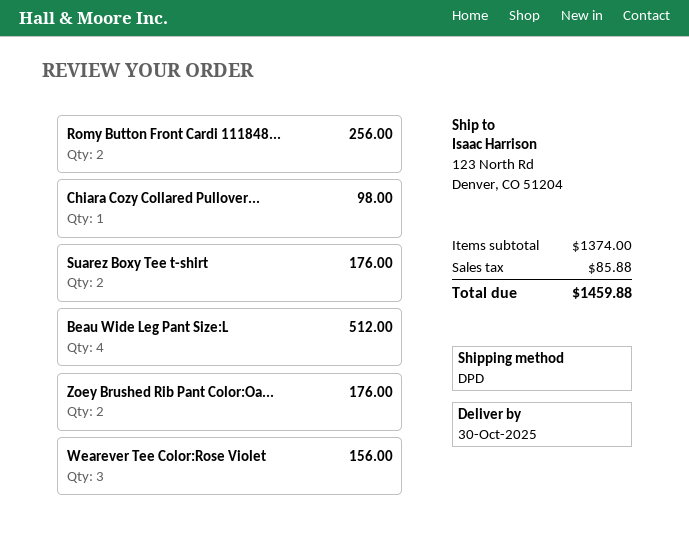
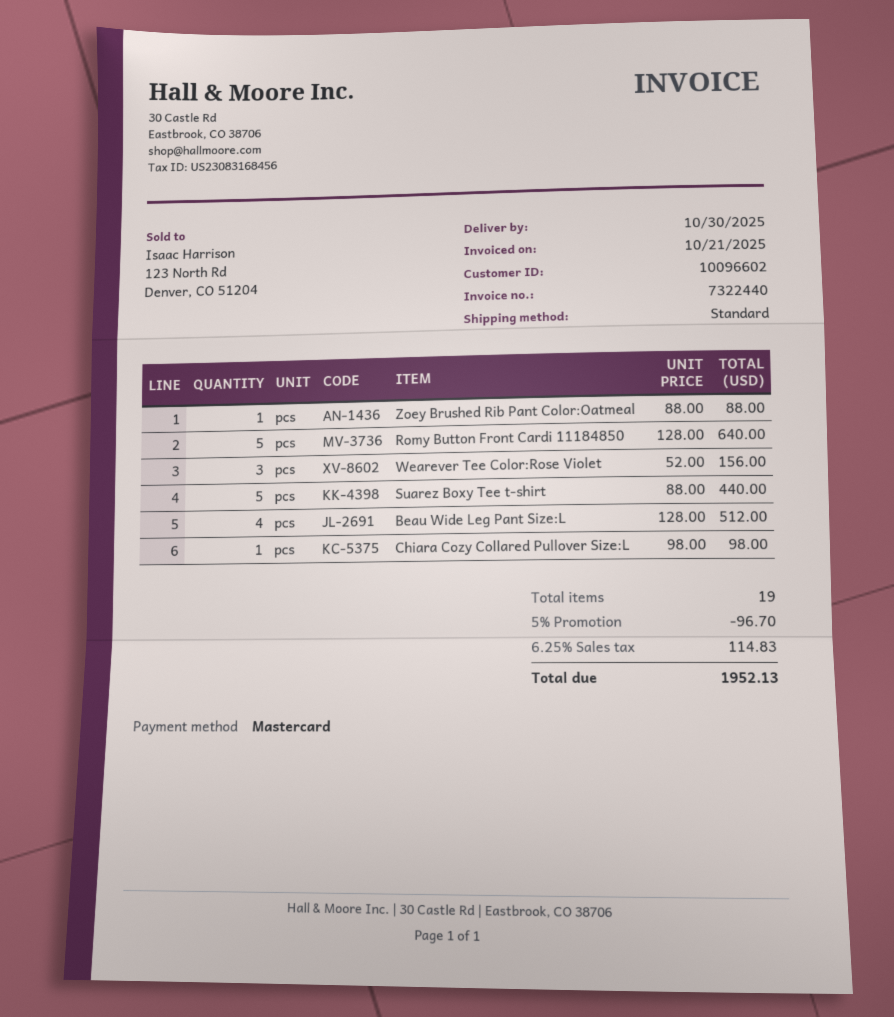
shipping method: DPD -> standard
Romy Button Front Cardi 111848...: 2 for 256.00 -> 5 for 640.00
Suarez Boxy Tee t-shirt: 2 for 176.00 -> 5 for 440.00
Zoey Brushed Rib Pant Color:Oa...: 2 for 176.00 -> 1 for 88.00
discount: none -> 5% = 96.70
tax: 85.88 -> 114.83
total: 1459.88 -> 1952.13

